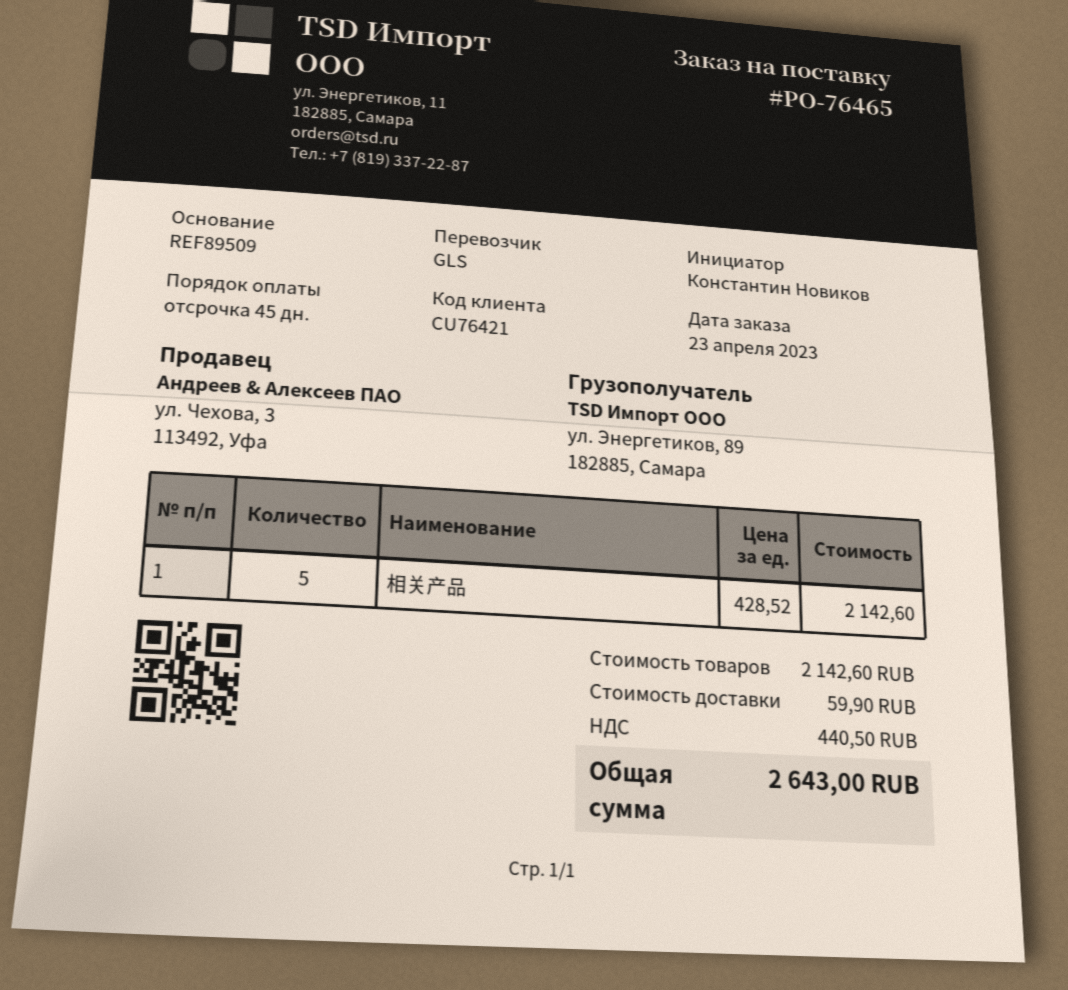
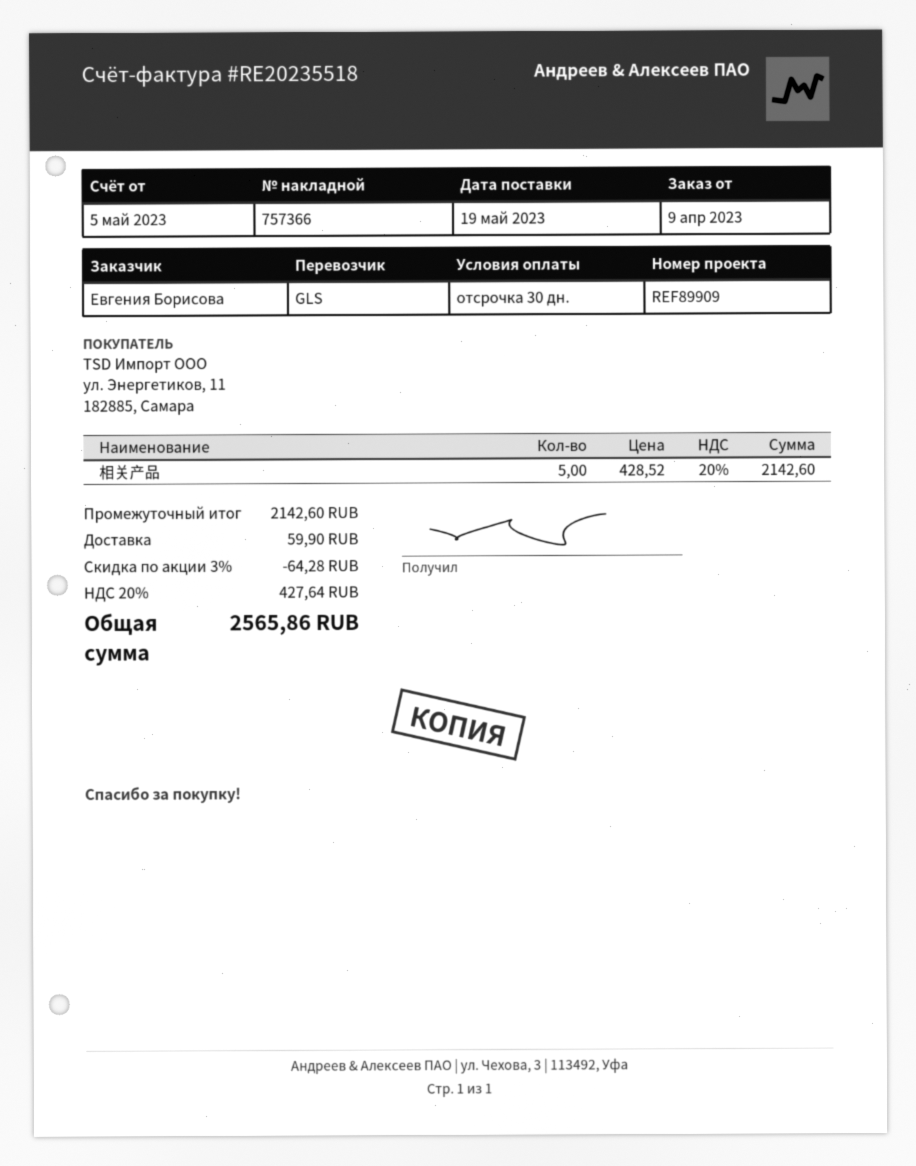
order date: 2023-04-23 -> 2023-04-09
payment terms: 45 days -> 30 days
reference: REF89509 -> REF89909
ordered by: Константин Новиков -> Евгения Борисова
discount: none -> 3% = 64.28
tax: 440.50 -> 427.64
total: 2643.00 -> 2565.86

